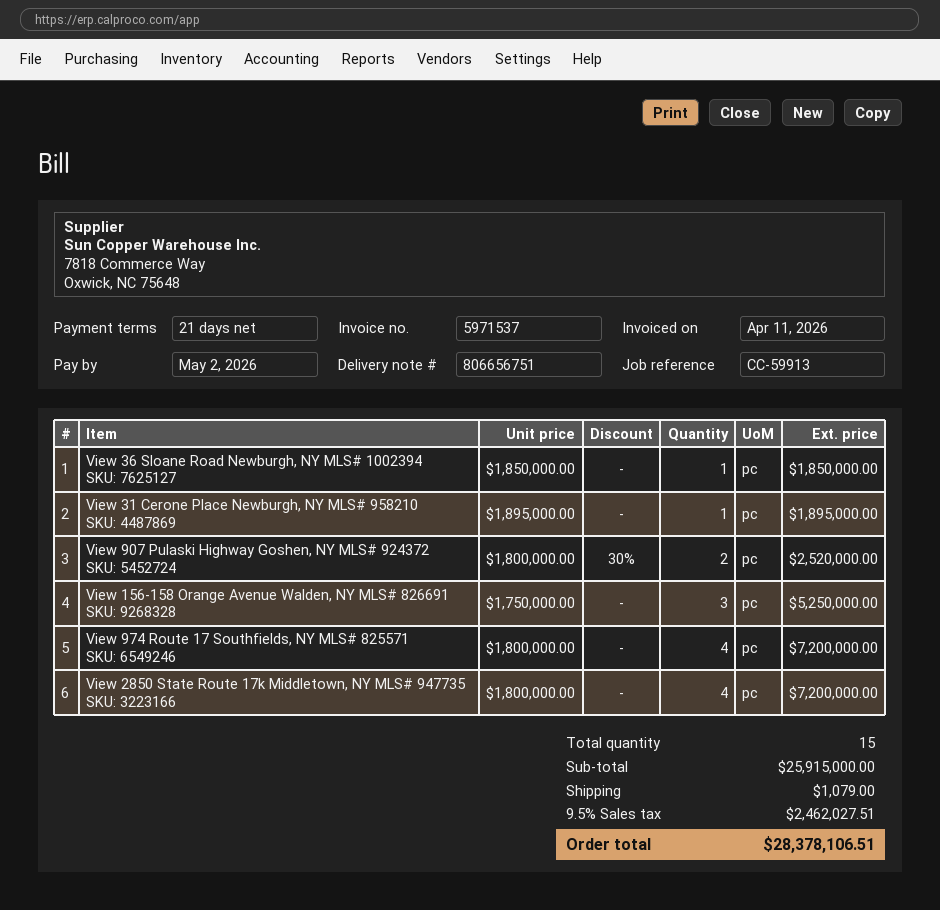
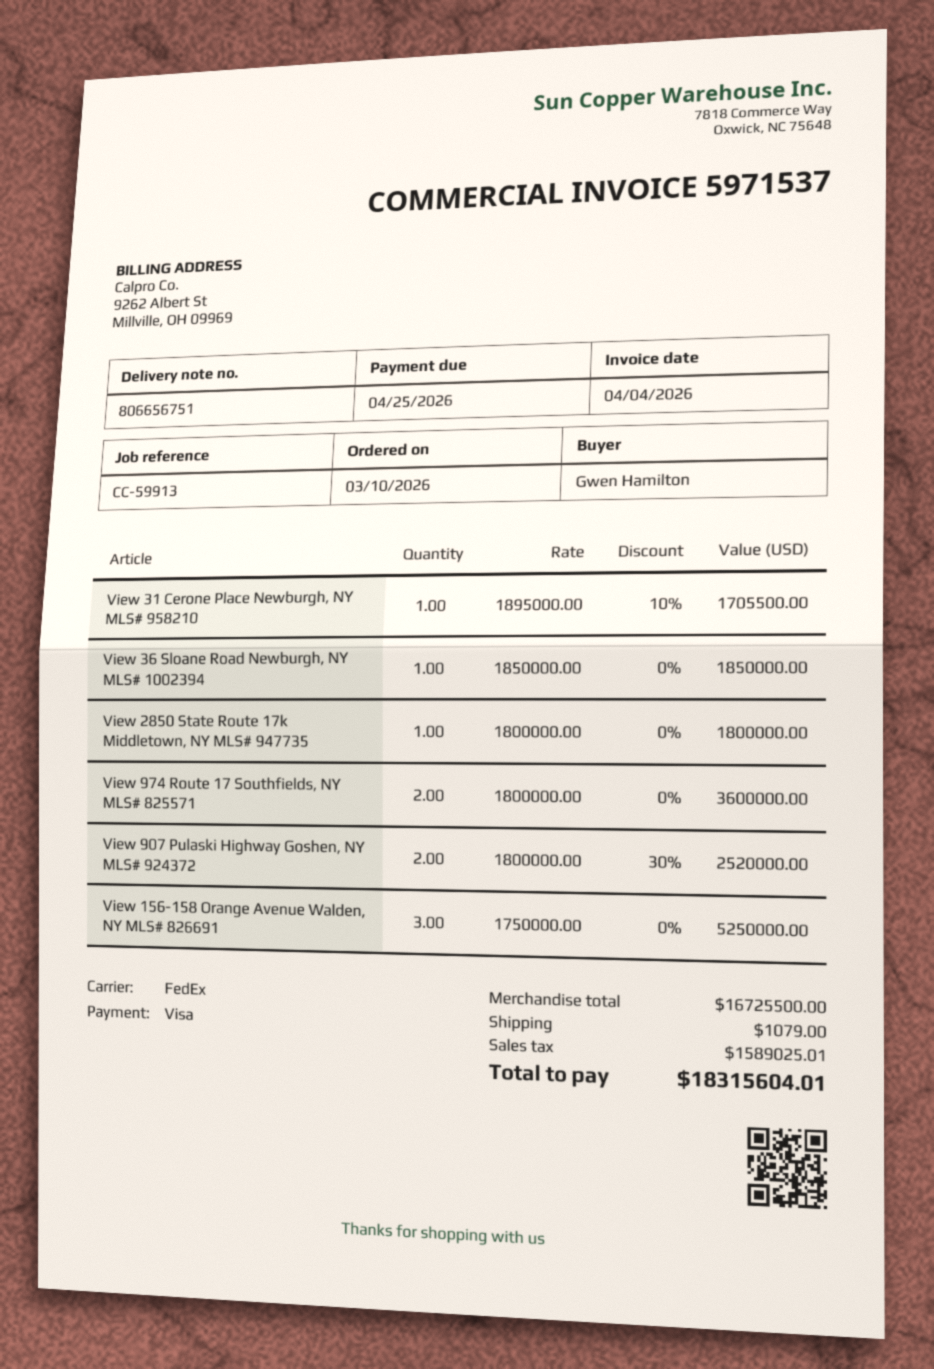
invoice date: 2026-04-11 -> 2026-04-04
due date: 2026-05-02 -> 2026-04-25
View 31 Cerone Place Newburgh, NY MLS# 958210: 1 x 1895000.00 = 1895000.00 -> 1 x 1895000.00 - 10% = 1705500.00
View 974 Route 17 Southfields, NY MLS# 825571: 4 x 1800000.00 = 7200000.00 -> 2 x 1800000.00 = 3600000.00
View 2850 State Route 17k Middletown, NY MLS# 947735: 4 x 1800000.00 = 7200000.00 -> 1 x 1800000.00 = 1800000.00
subtotal: 25915000.00 -> 16725500.00
tax: 2462027.51 -> 1589025.01
total: 28378106.51 -> 18315604.01

